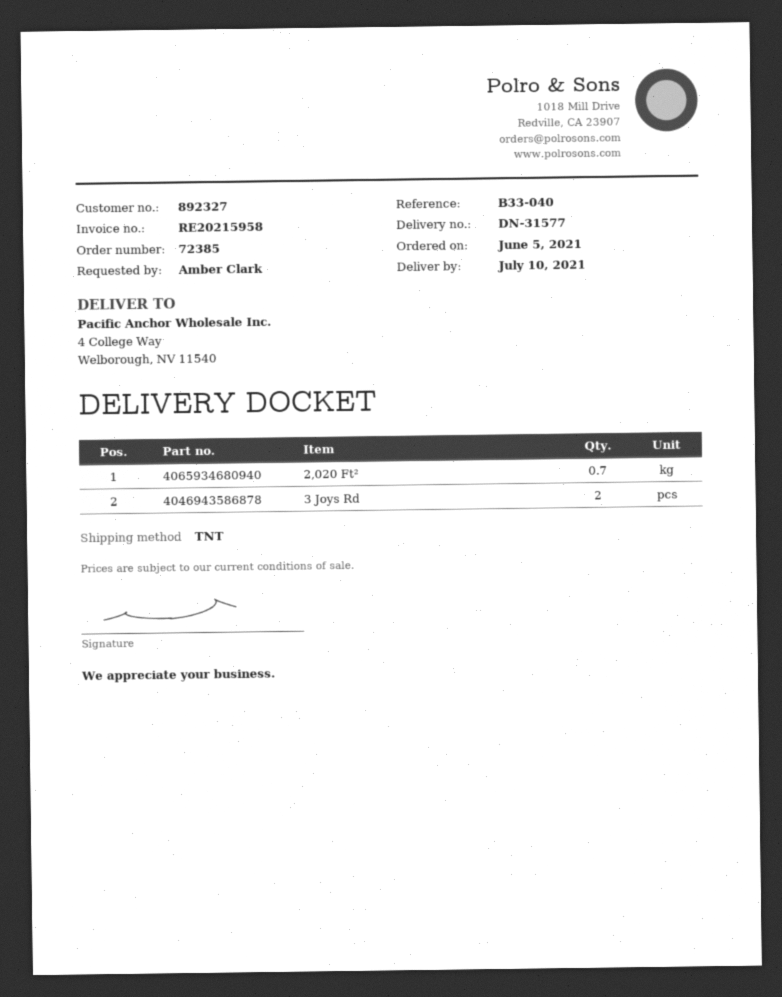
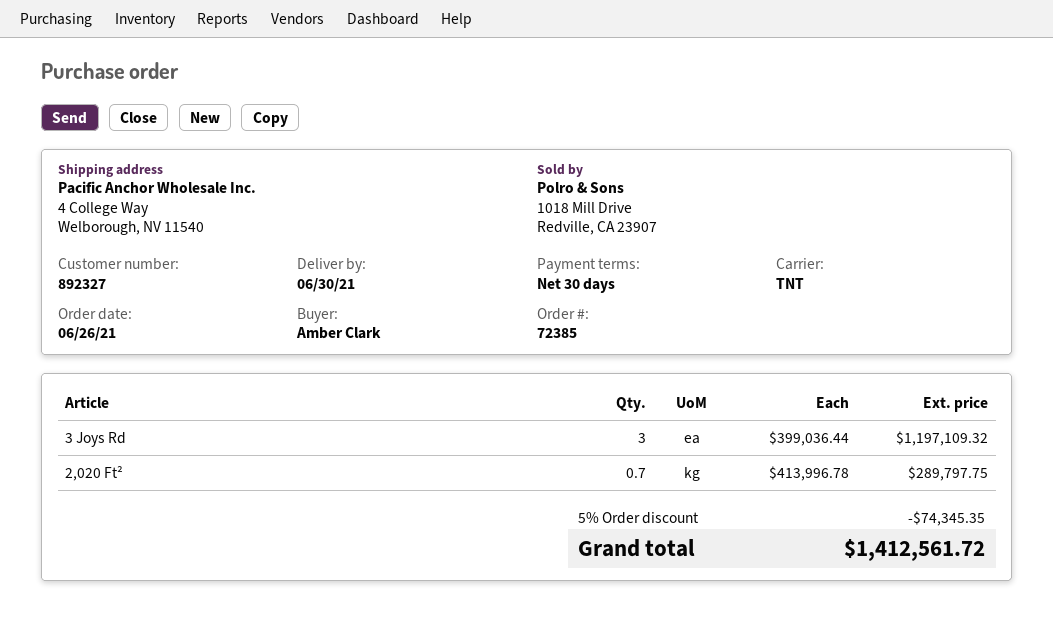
order date: 2021-06-05 -> 2021-06-26
delivery date: 2021-07-10 -> 2021-06-30
3 Joys Rd: 2 -> 3

